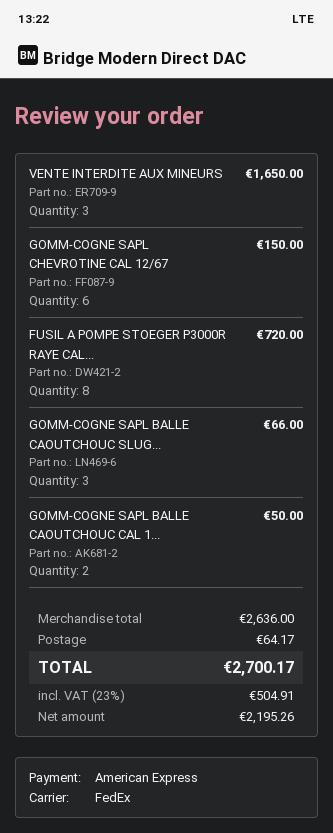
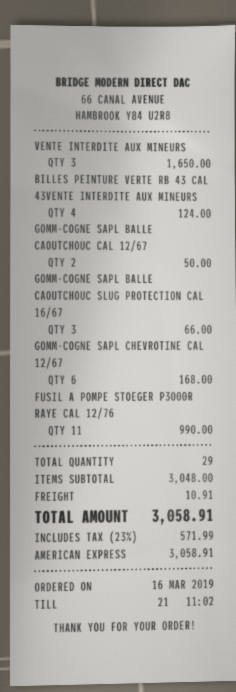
GOMM-COGNE SAPL CHEVROTINE CAL 12/67: 6 for 150.00 -> 6 for 168.00
FUSIL A POMPE STOEGER P3000R RAYE CAL...: 8 for 720.00 -> 11 for 990.00
BILLES PEINTURE VERTE RB 43 CAL 43VENTE INTERDITE AUX MINEURS: none -> 4 for 124.00
subtotal: 2636.00 -> 3048.00
shipping: 64.17 -> 10.91
tax: 23% = 504.91 -> 23% = 571.99
total: 2700.17 -> 3058.91

